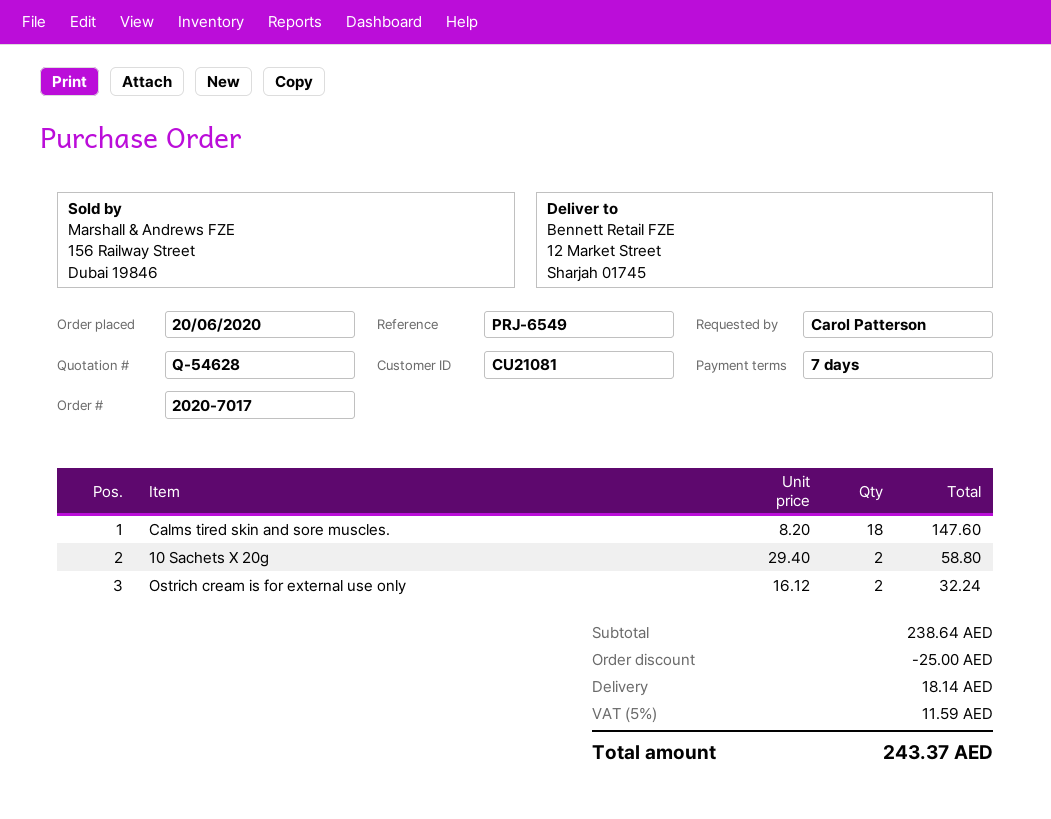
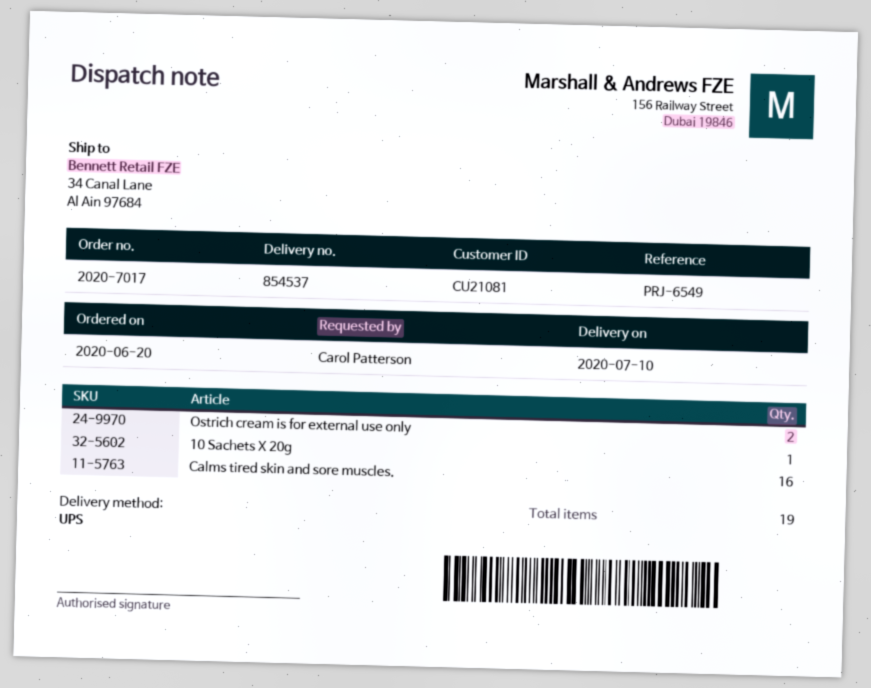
ship to: 12 Market Street, Sharjah 01745 -> 34 Canal Lane, Al Ain 97684
Calms tired skin and sore muscles.: 18 -> 16
10 Sachets X 20g: 2 -> 1

